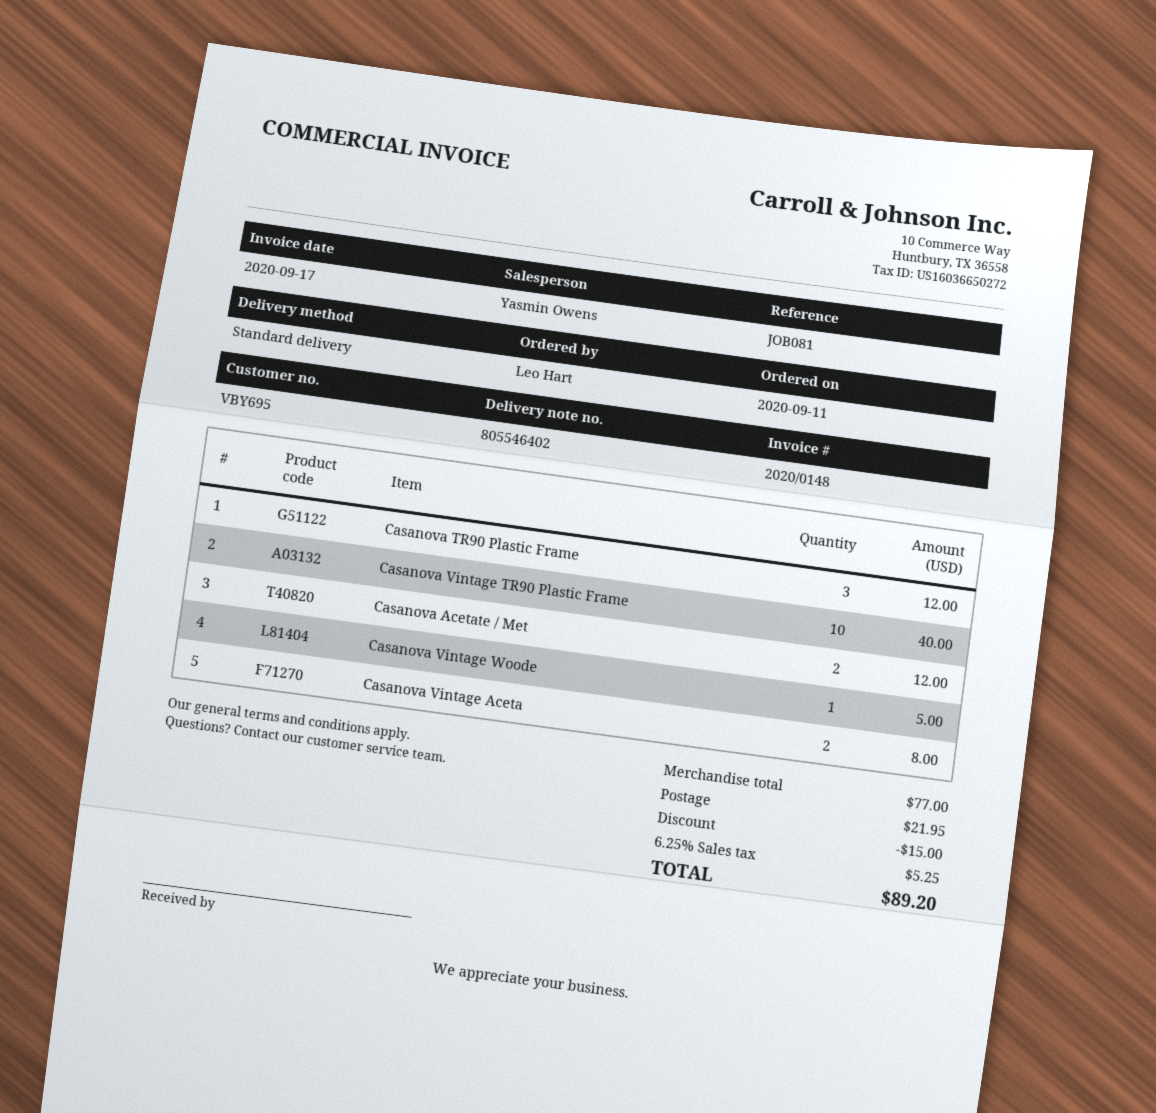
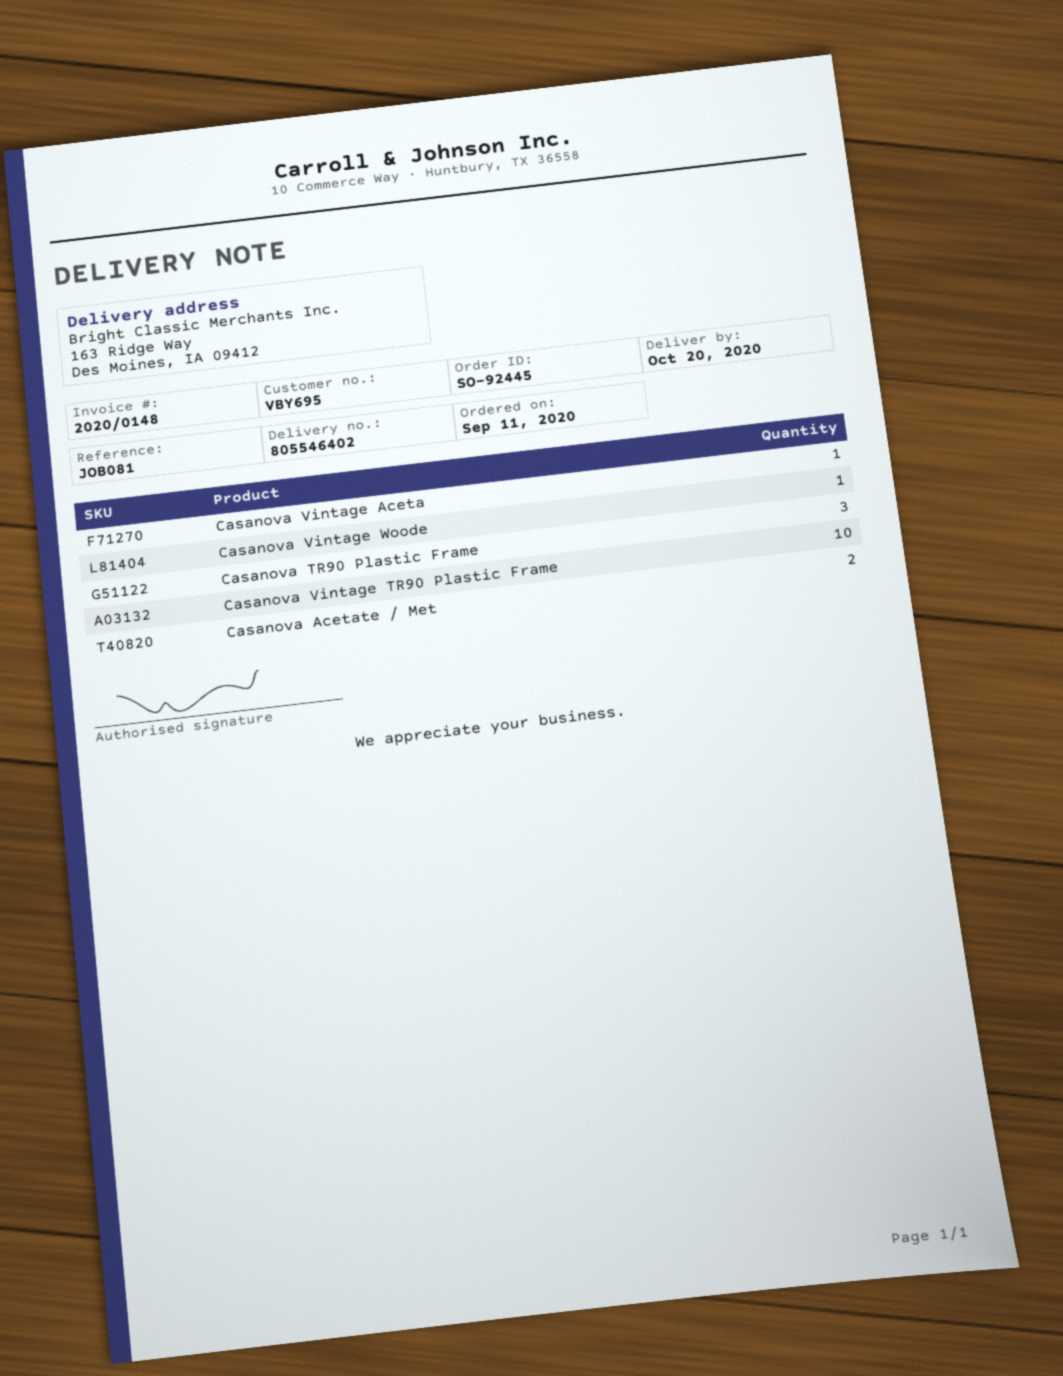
Casanova Vintage Aceta: 2 -> 1

